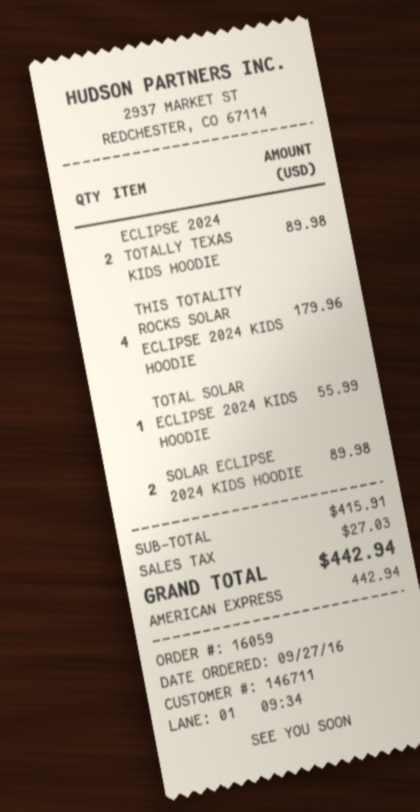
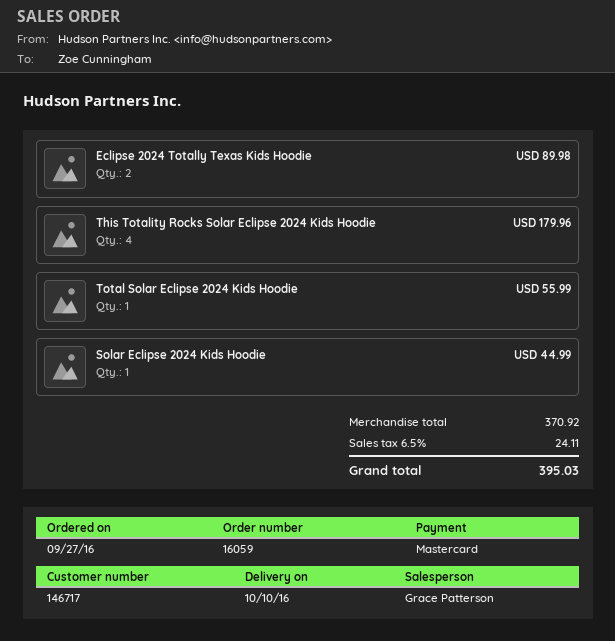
customer number: 146711 -> 146717
payment method: American Express -> Mastercard
SOLAR ECLIPSE 2024 KIDS HOODIE: 2 for 89.98 -> 1 for 44.99
subtotal: 415.91 -> 370.92
tax: 27.03 -> 24.11
total: 442.94 -> 395.03

